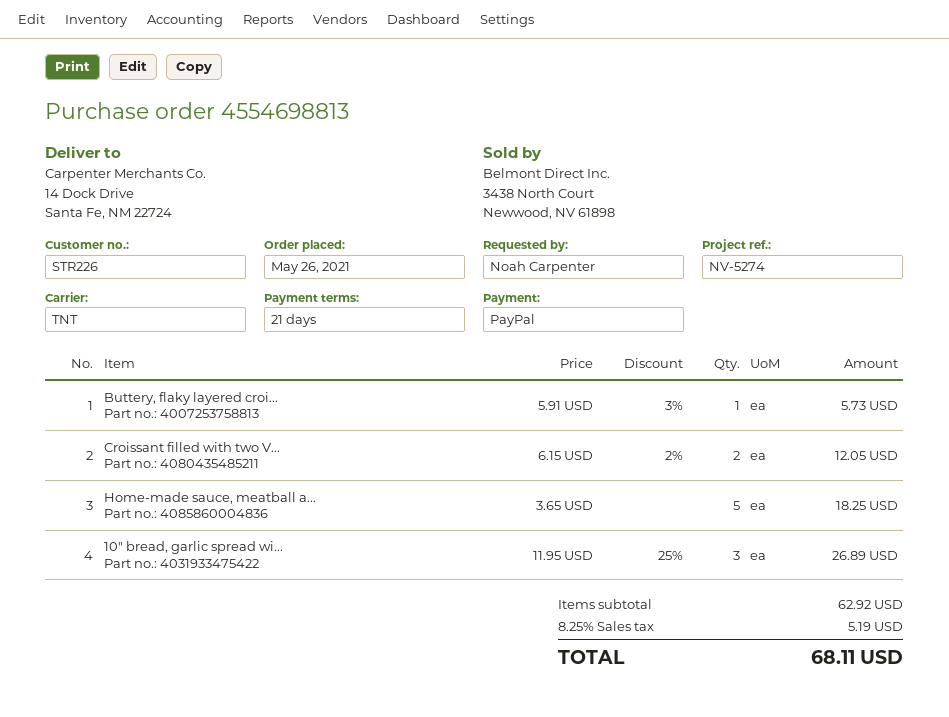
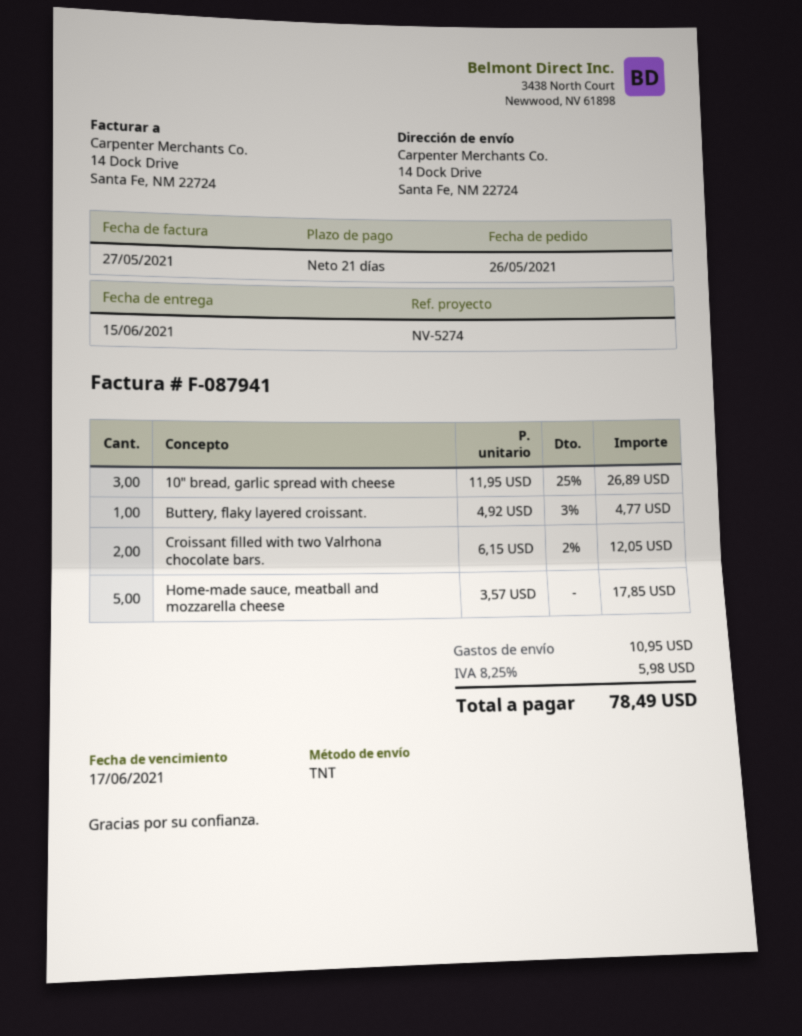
Buttery, flaky layered croi...: 1 x 5.91 - 3% = 5.73 -> 1 x 4.92 - 3% = 4.77
Home-made sauce, meatball a...: 5 x 3.65 = 18.25 -> 5 x 3.57 = 17.85
shipping: none -> 10.95
tax: 8.25% = 5.19 -> 8.25% = 5.98
total: 68.11 -> 78.49

